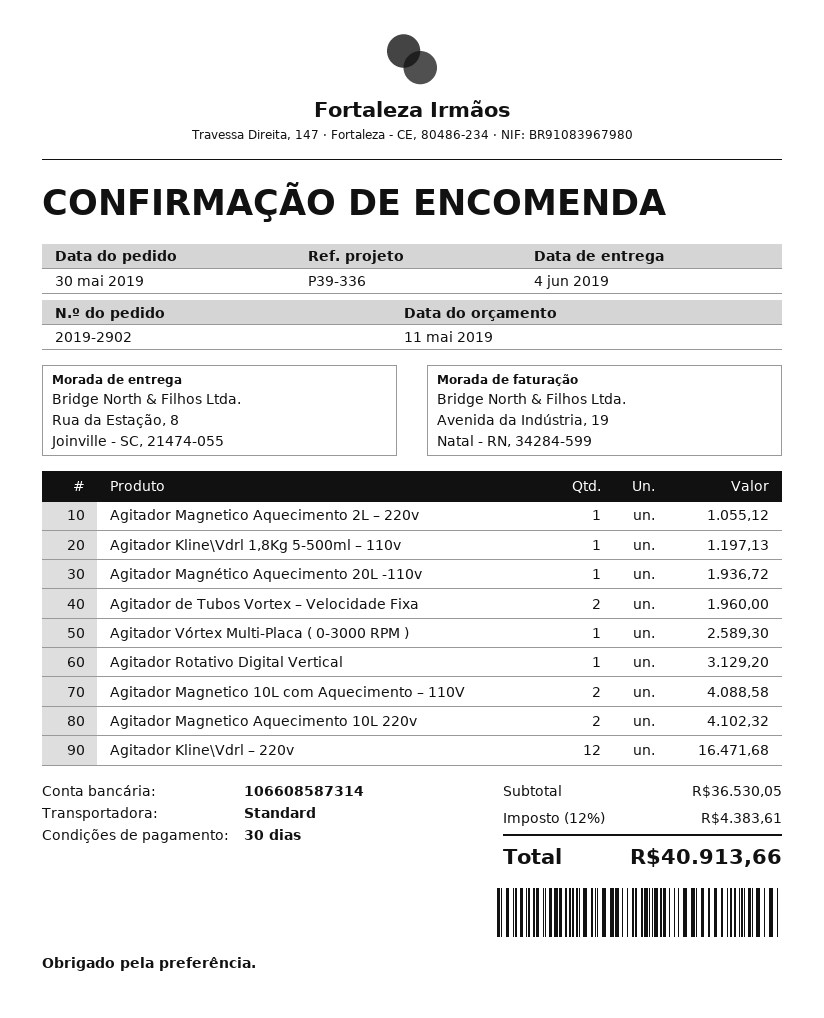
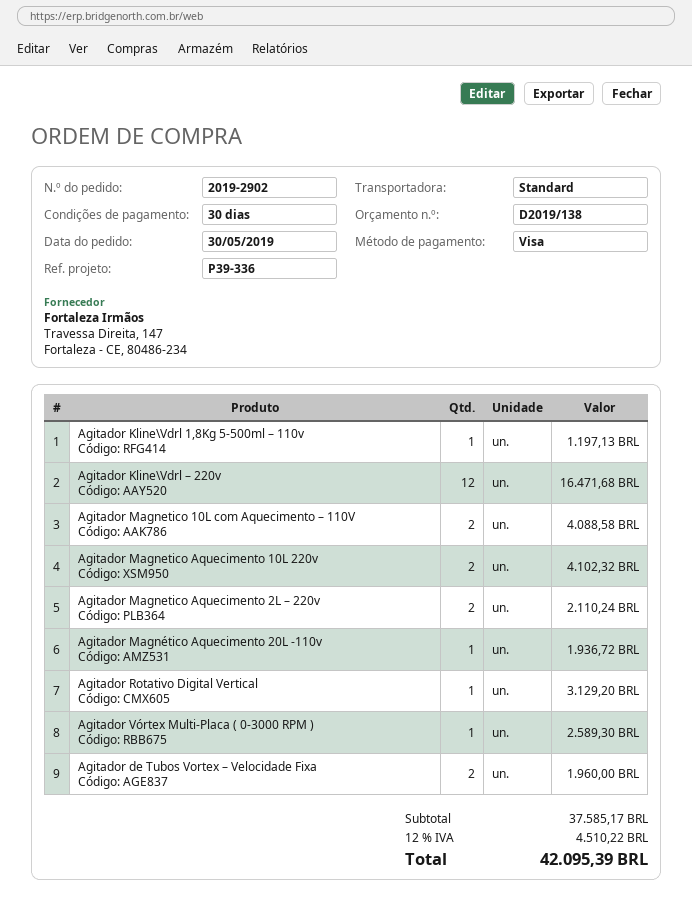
Agitador Magnetico Aquecimento 2L – 220v: 1 for 1055.12 -> 2 for 2110.24
subtotal: 36530.05 -> 37585.17
tax: 12% = 4383.61 -> 12% = 4510.22
total: 40913.66 -> 42095.39

